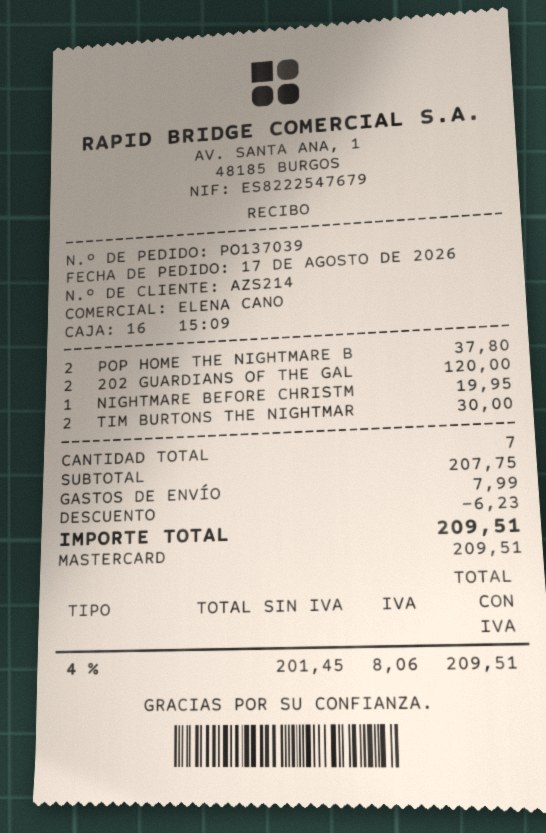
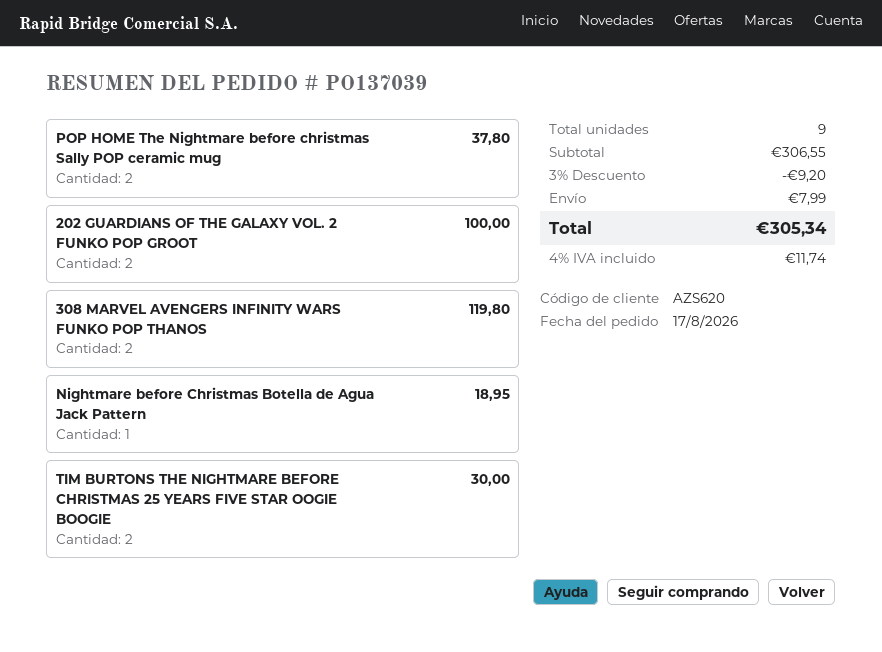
customer number: AZS214 -> AZS620
202 GUARDIANS OF THE GAL: 2 for 120.00 -> 2 for 100.00
NIGHTMARE BEFORE CHRISTM: 1 for 19.95 -> 1 for 18.95
308 MARVEL AVENGERS INFINITY WARS FUNKO POP THANOS: none -> 2 for 119.80
total quantity: 7 -> 9
subtotal: 207.75 -> 306.55
discount: 6.23 -> 9.20
tax: 4% = 8.06 -> 4% = 11.74
total: 209.51 -> 305.34

